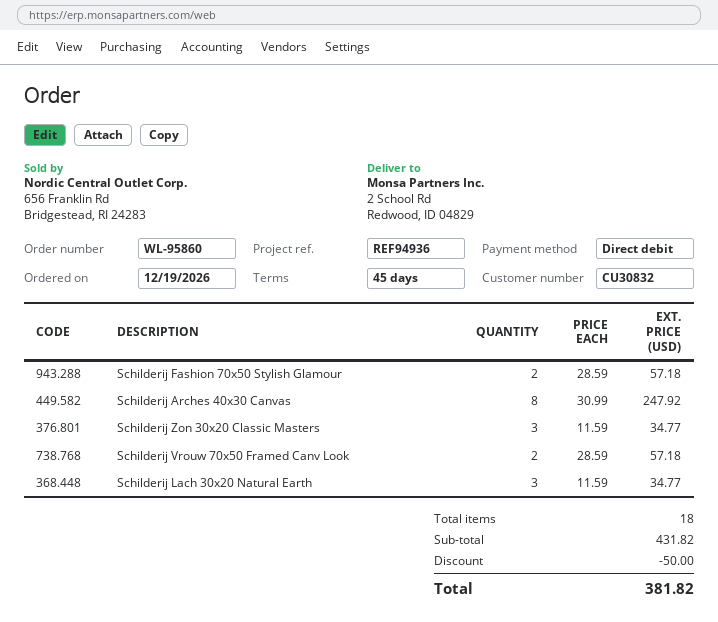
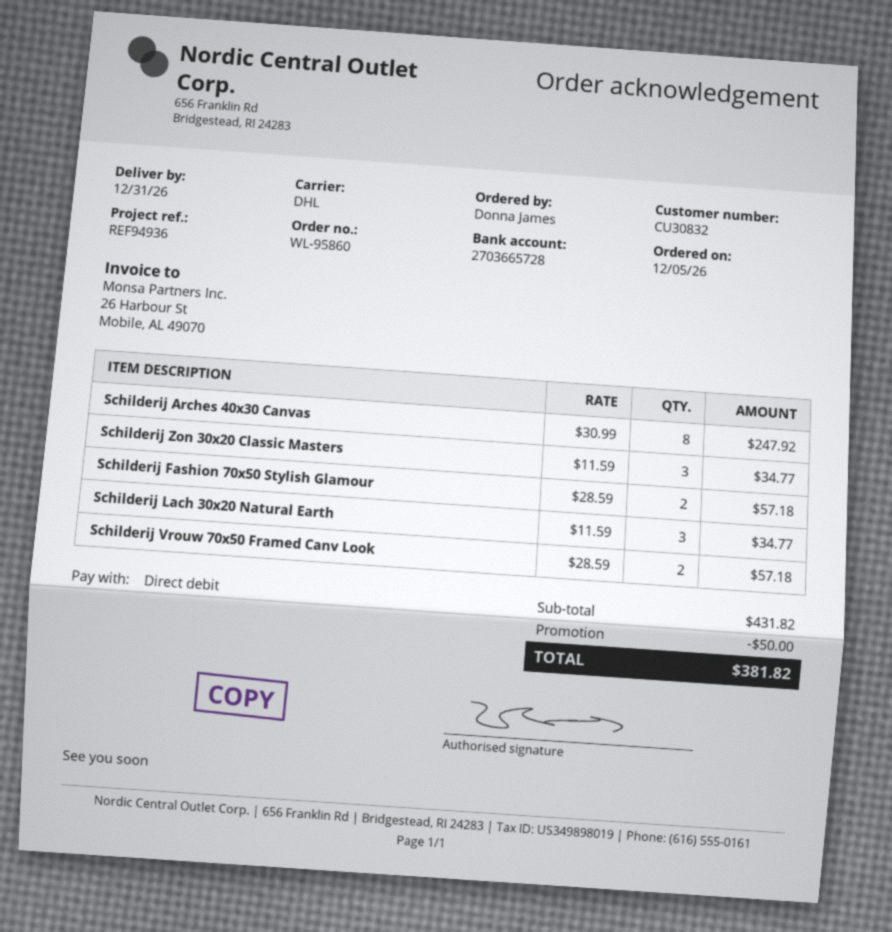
order date: 2026-12-19 -> 2026-12-05

